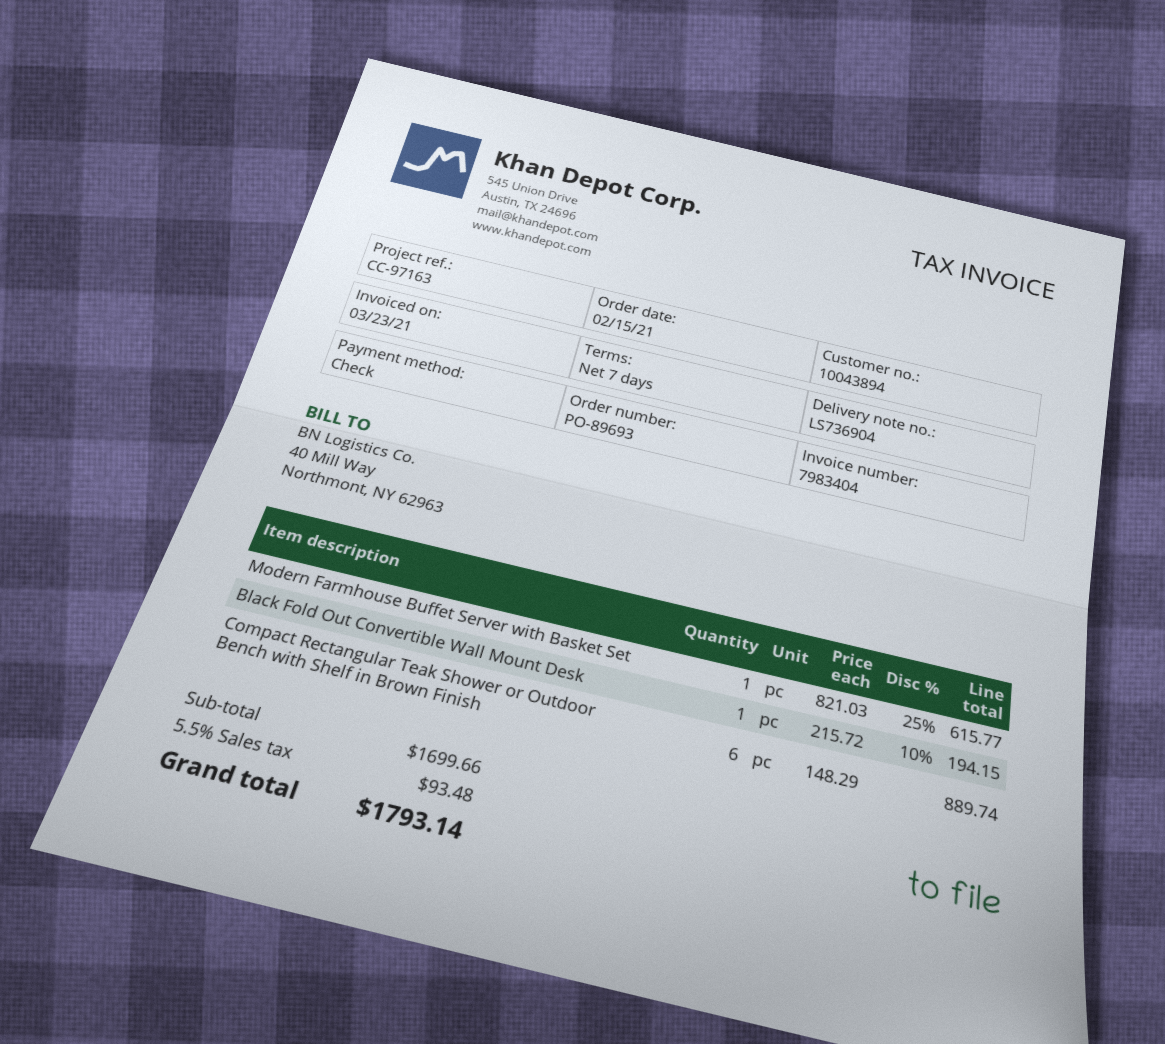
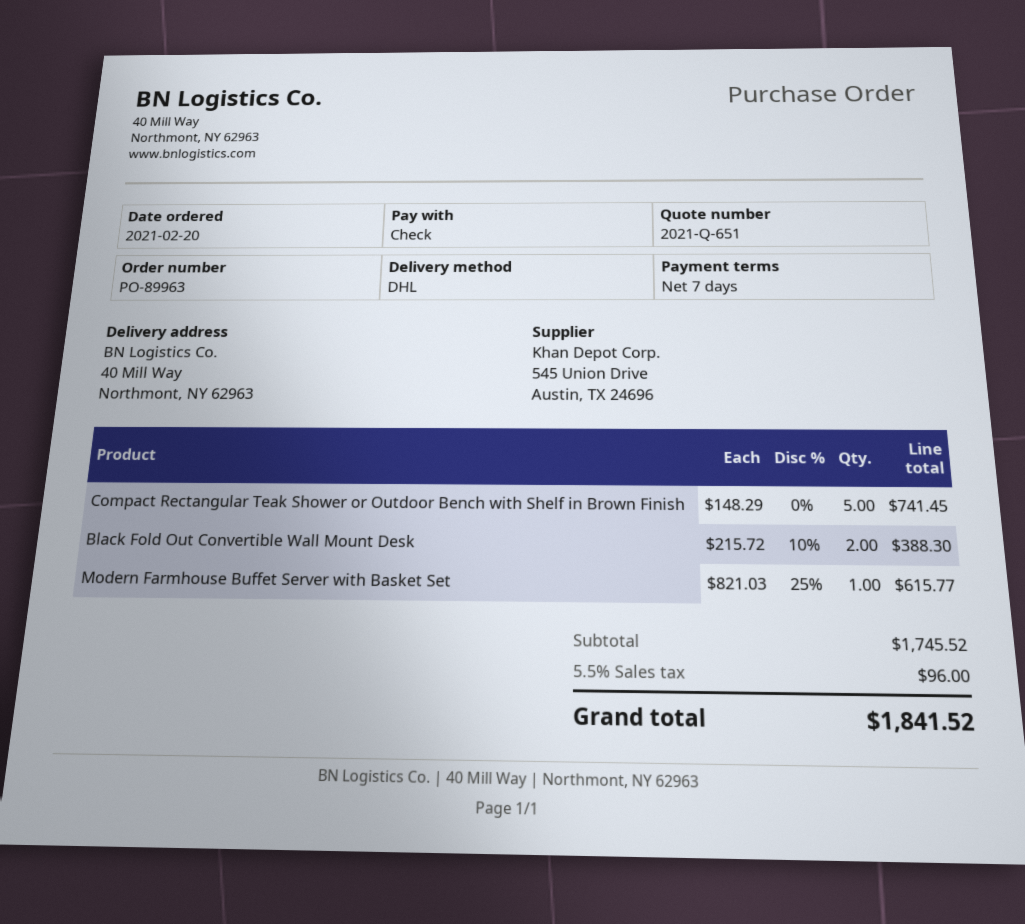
order number: PO-89693 -> PO-89963
order date: 2021-02-15 -> 2021-02-20
Black Fold Out Convertible Wall Mount Desk: 1 x 215.72 - 10% = 194.15 -> 2 x 215.72 - 10% = 388.30
Compact Rectangular Teak Shower or Outdoor Bench with Shelf in Brown Finish: 6 x 148.29 = 889.74 -> 5 x 148.29 = 741.45
subtotal: 1699.66 -> 1745.52
tax: 5.5% = 93.48 -> 5.5% = 96.00
total: 1793.14 -> 1841.52

